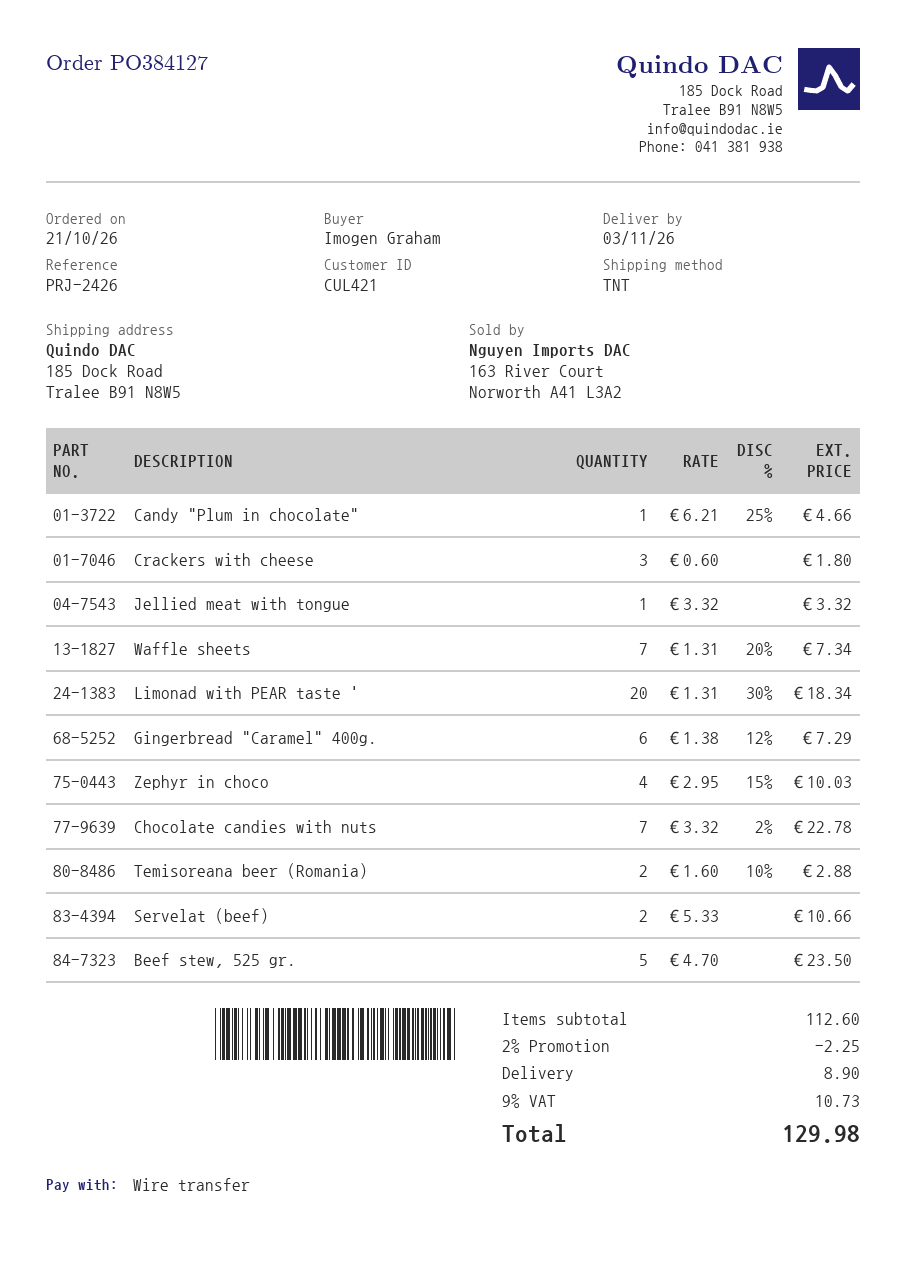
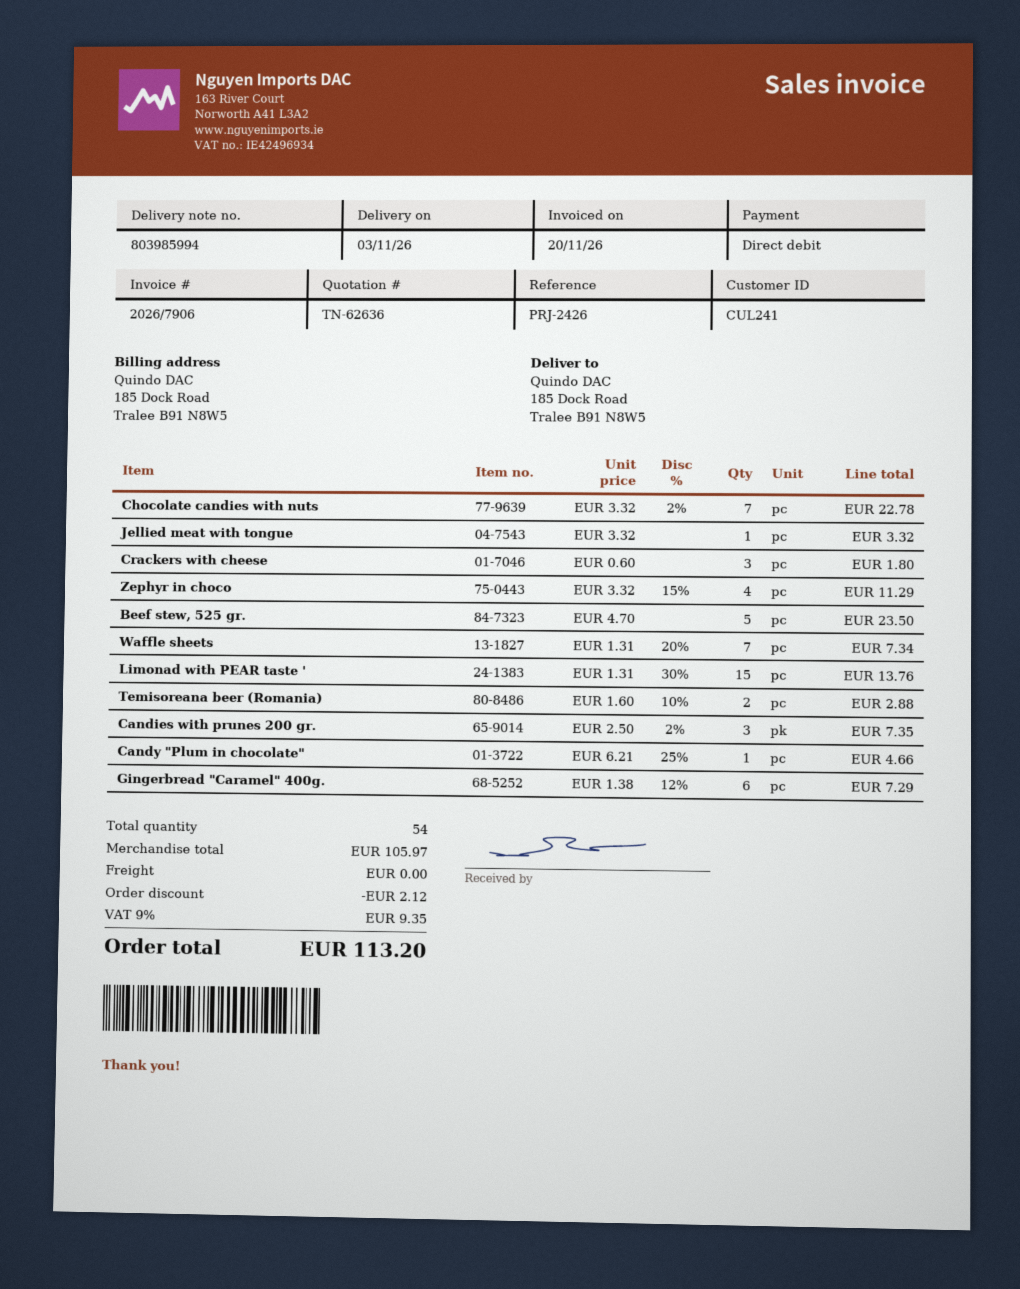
customer number: CUL421 -> CUL241
payment method: bank transfer -> direct debit
Limonad with PEAR taste ': 20 x 1.31 - 30% = 18.34 -> 15 x 1.31 - 30% = 13.76
Zephyr in choco: 4 x 2.95 - 15% = 10.03 -> 4 x 3.32 - 15% = 11.29
Servelat (beef): 2 x 5.33 = 10.66 -> none
Сandies with prunes 200 gr.: none -> 3 x 2.50 - 2% = 7.35
subtotal: 112.60 -> 105.97
discount: 2.25 -> 2.12
shipping: 8.90 -> 0.00
tax: 9% = 10.73 -> 9% = 9.35
total: 129.98 -> 113.20

